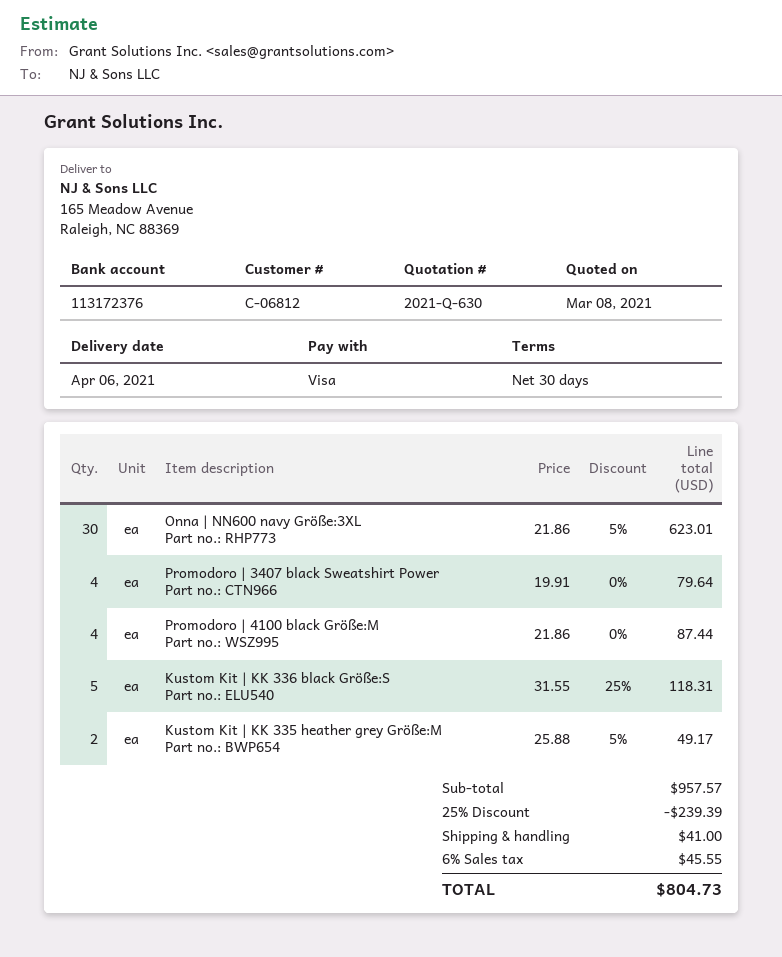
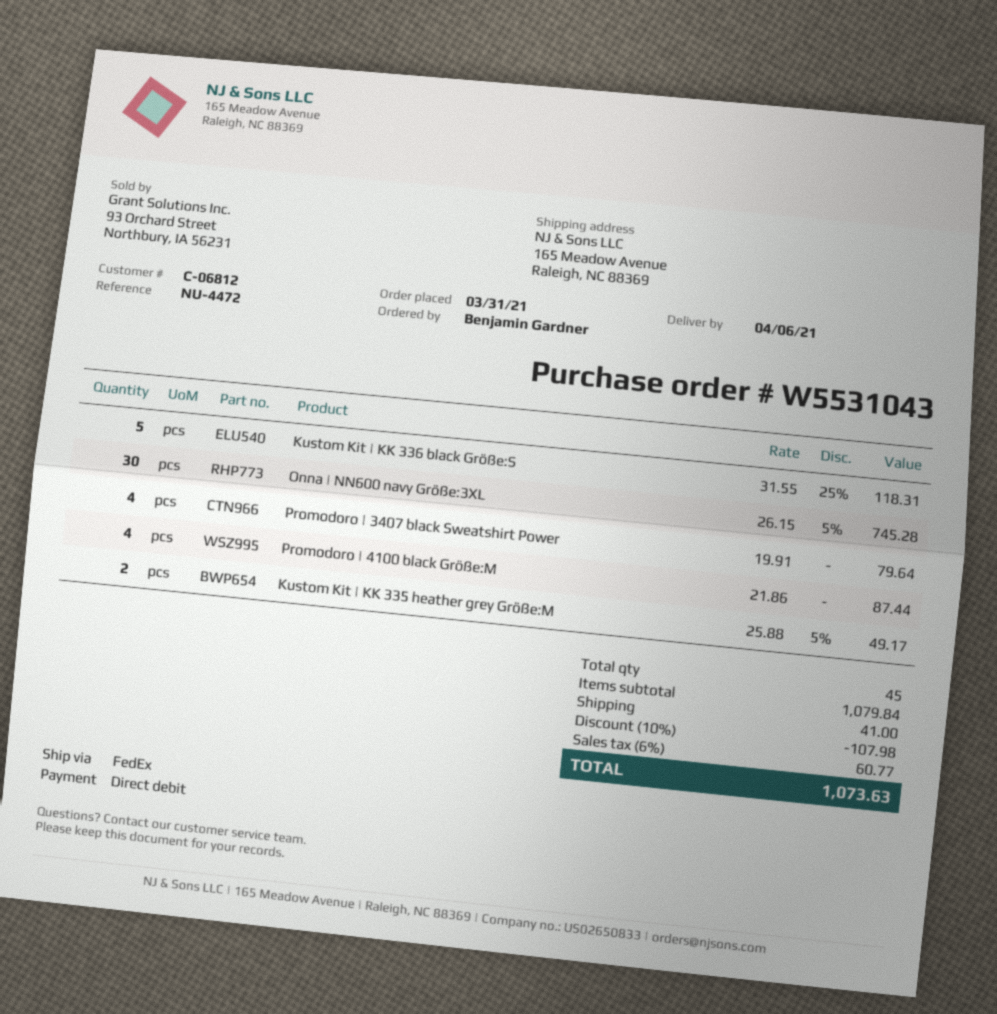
payment method: Visa -> direct debit
Onna | NN600 navy Größe:3XL: 30 x 21.86 - 5% = 623.01 -> 30 x 26.15 - 5% = 745.28
subtotal: 957.57 -> 1079.84
discount: 25% = 239.39 -> 10% = 107.98
tax: 6% = 45.55 -> 6% = 60.77
total: 804.73 -> 1073.63

